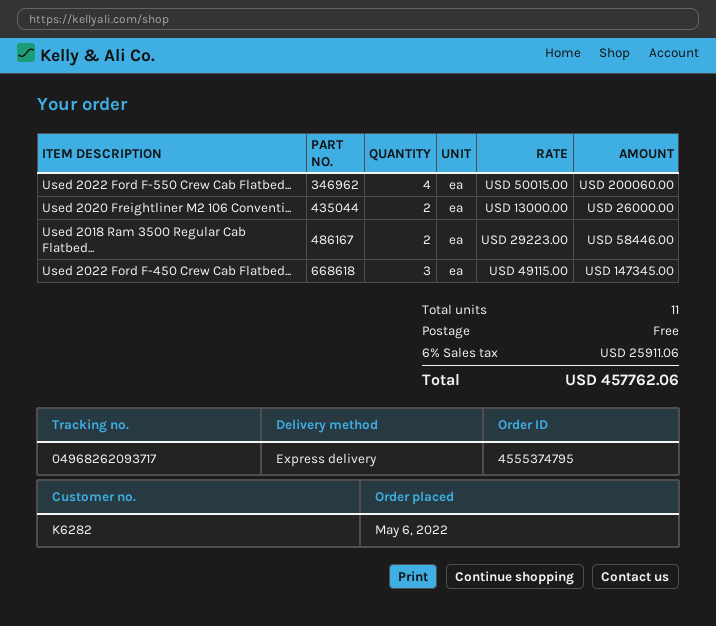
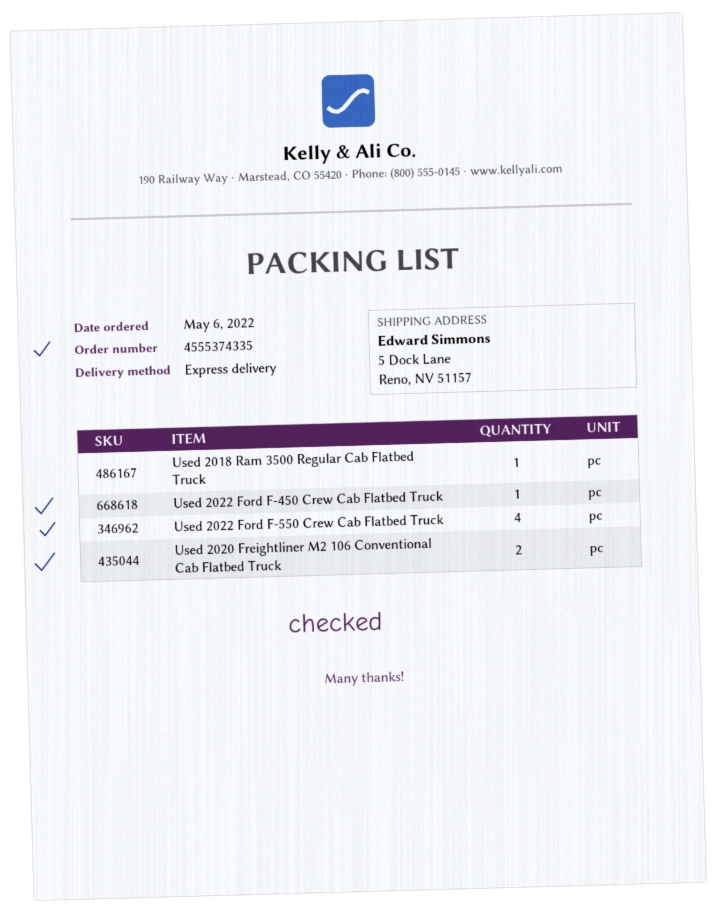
order number: 4555374795 -> 4555374335
Used 2018 Ram 3500 Regular Cab Flatbed...: 2 -> 1
Used 2022 Ford F-450 Crew Cab Flatbed...: 3 -> 1

